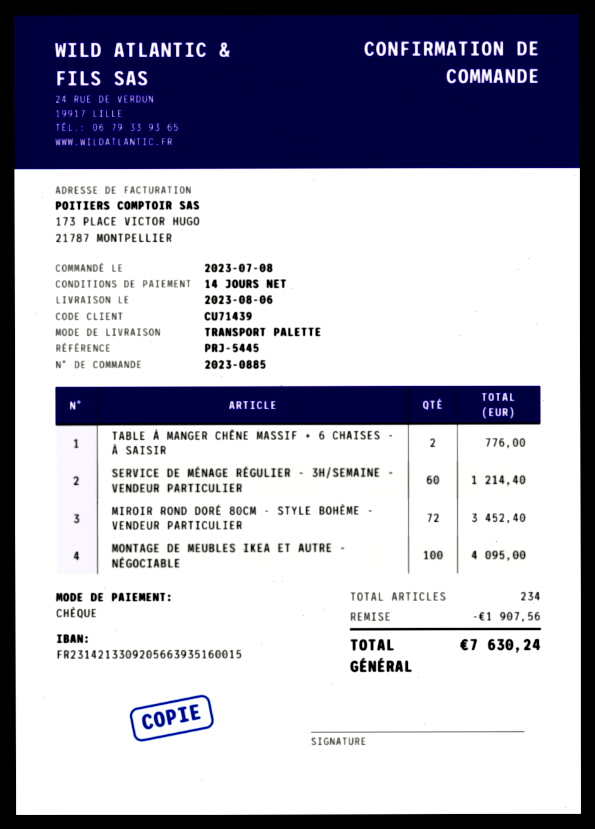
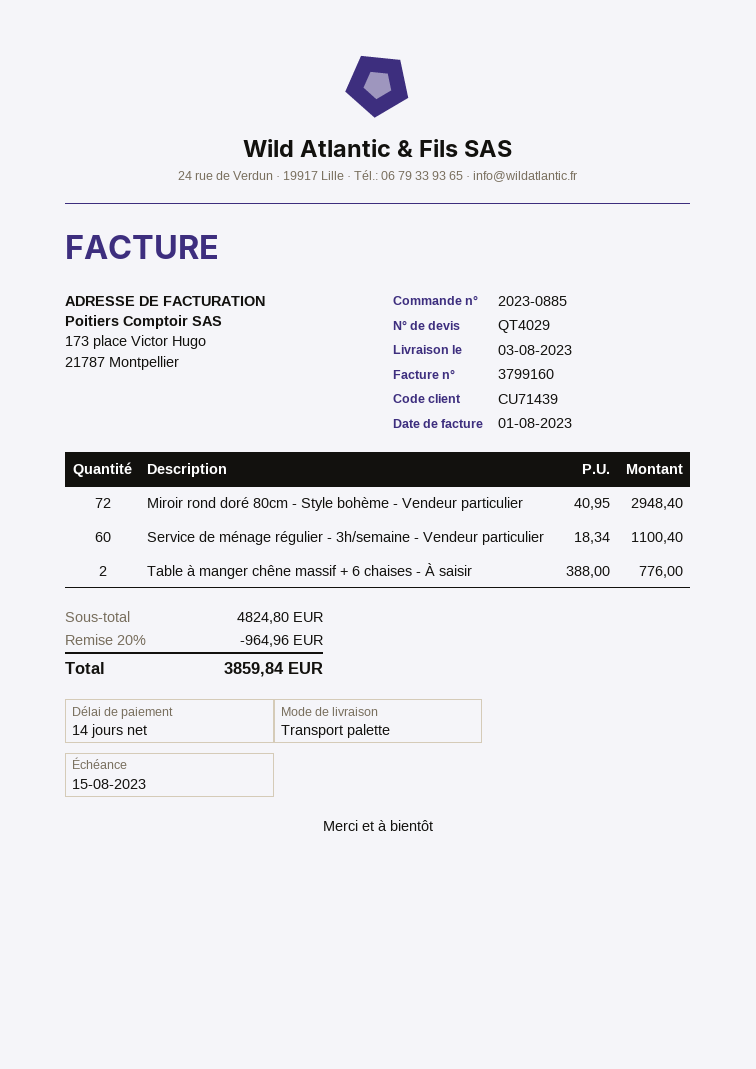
delivery date: 2023-08-06 -> 2023-08-03
SERVICE DE MÉNAGE RÉGULIER - 3H/SEMAINE - VENDEUR PARTICULIER: 60 for 1214.40 -> 60 for 1100.40
MIROIR ROND DORÉ 80CM - STYLE BOHÈME - VENDEUR PARTICULIER: 72 for 3452.40 -> 72 for 2948.40
MONTAGE DE MEUBLES IKEA ET AUTRE - NÉGOCIABLE: 100 for 4095.00 -> none
discount: 1907.56 -> 964.96
total: 7630.24 -> 3859.84

